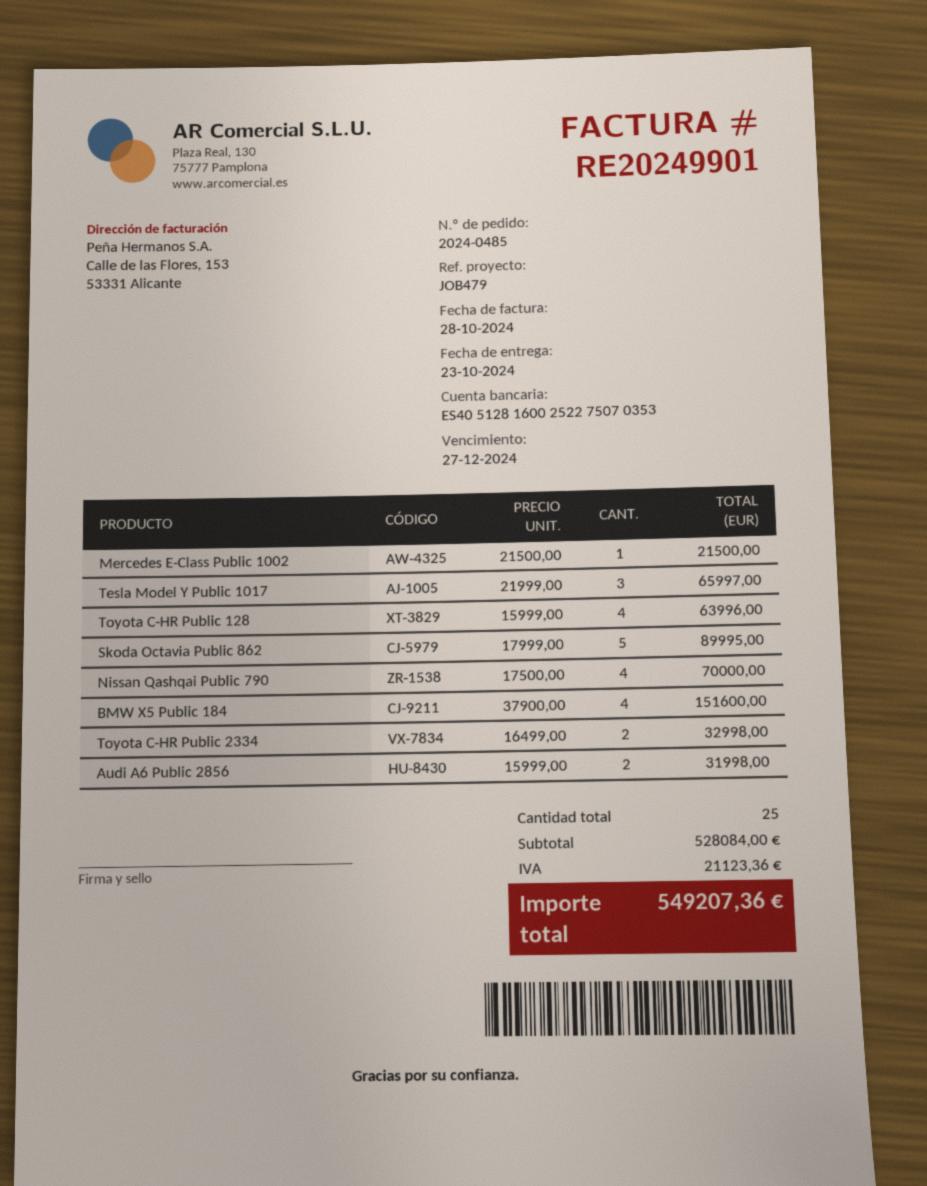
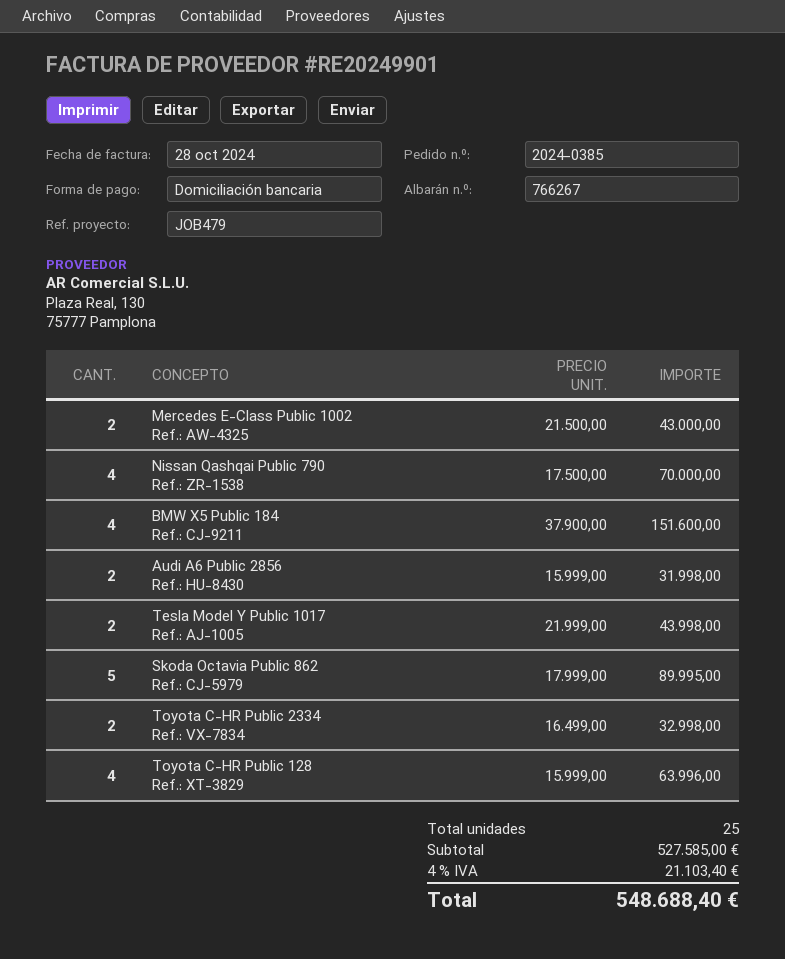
order number: 2024-0485 -> 2024-0385
Mercedes E-Class Public 1002: 1 x 21500.00 = 21500.00 -> 2 x 21500.00 = 43000.00
Tesla Model Y Public 1017: 3 x 21999.00 = 65997.00 -> 2 x 21999.00 = 43998.00
subtotal: 528084.00 -> 527585.00
tax: 21123.36 -> 21103.40
total: 549207.36 -> 548688.40

